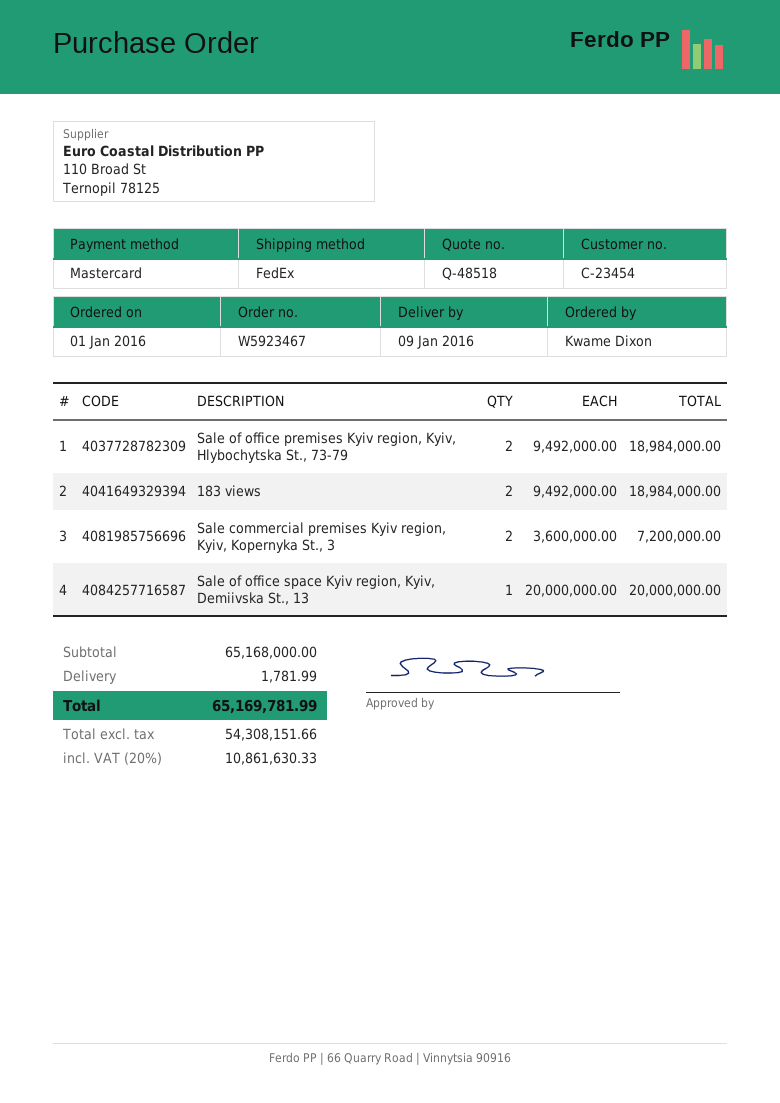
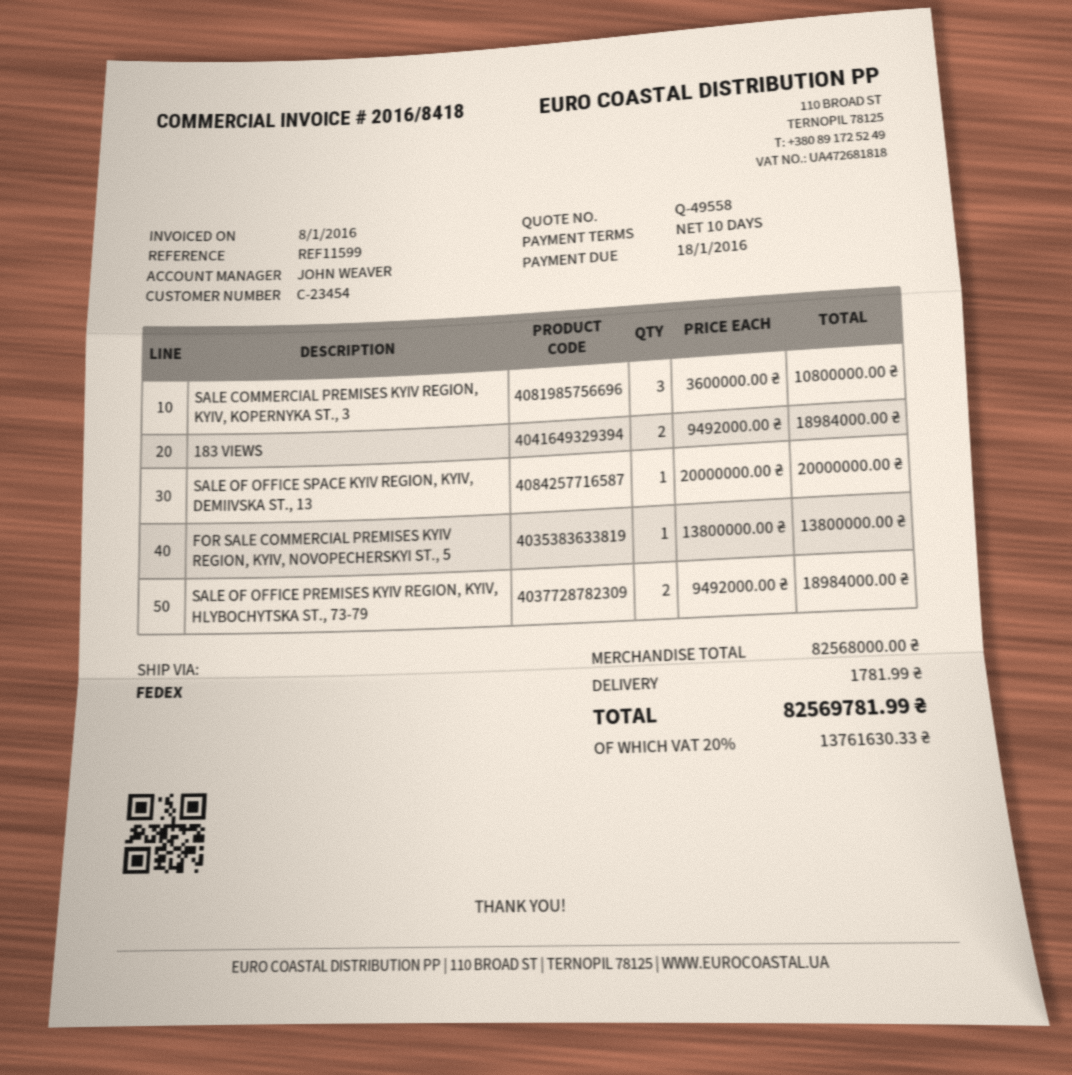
quote number: Q-48518 -> Q-49558
Sale commercial premises Kyiv region, Kyiv, Kopernyka St., 3: 2 x 3600000.00 = 7200000.00 -> 3 x 3600000.00 = 10800000.00
FOR SALE COMMERCIAL PREMISES KYIV REGION, KYIV, NOVOPECHERSKYI ST., 5: none -> 1 x 13800000.00 = 13800000.00
subtotal: 65168000.00 -> 82568000.00
tax: 20% = 10861630.33 -> 20% = 13761630.33
total: 65169781.99 -> 82569781.99

